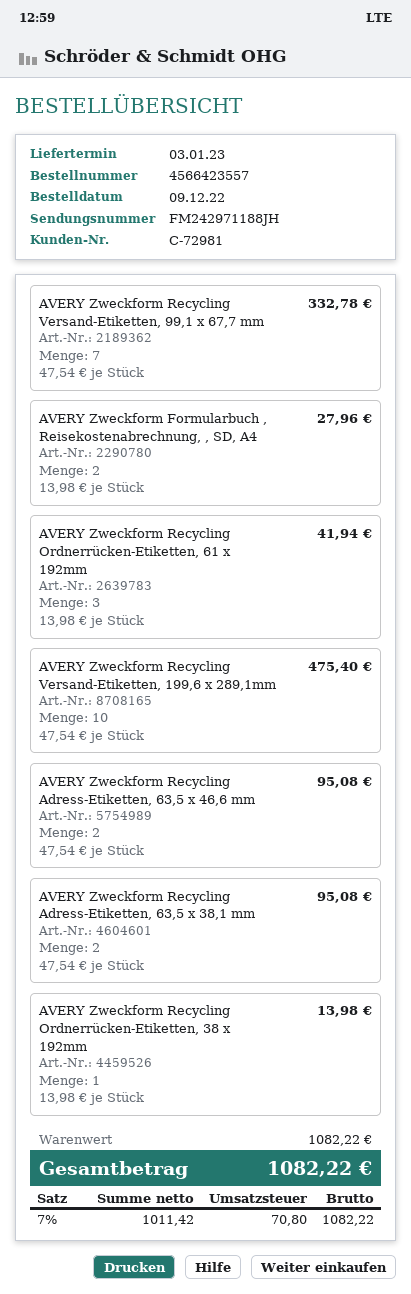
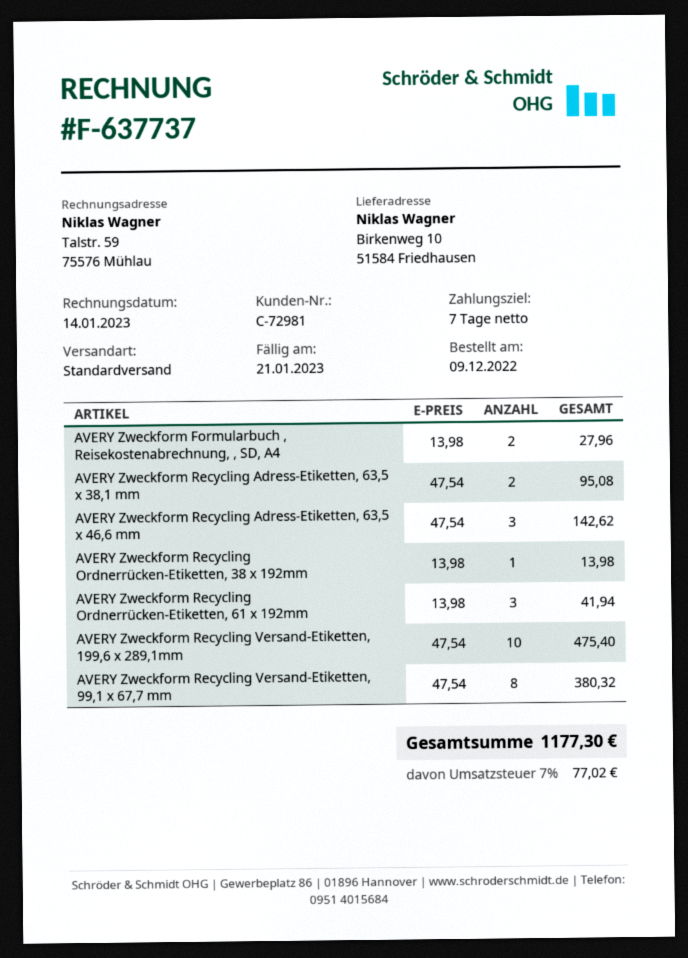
AVERY Zweckform Recycling Versand-Etiketten, 99,1 x 67,7 mm: 7 x 47.54 = 332.78 -> 8 x 47.54 = 380.32
AVERY Zweckform Recycling Adress-Etiketten, 63,5 x 46,6 mm: 2 x 47.54 = 95.08 -> 3 x 47.54 = 142.62
tax: 7% = 70.80 -> 7% = 77.02
total: 1082.22 -> 1177.30

